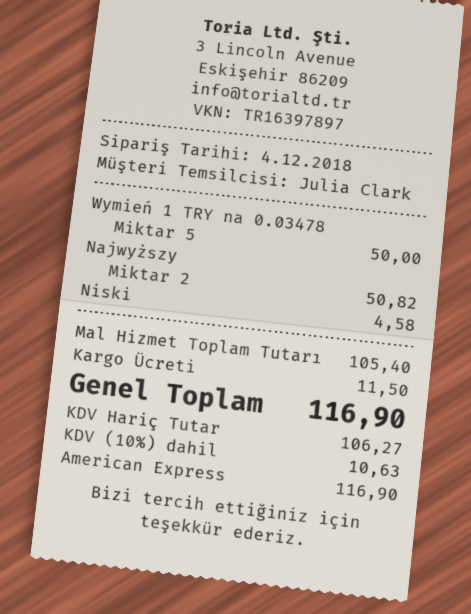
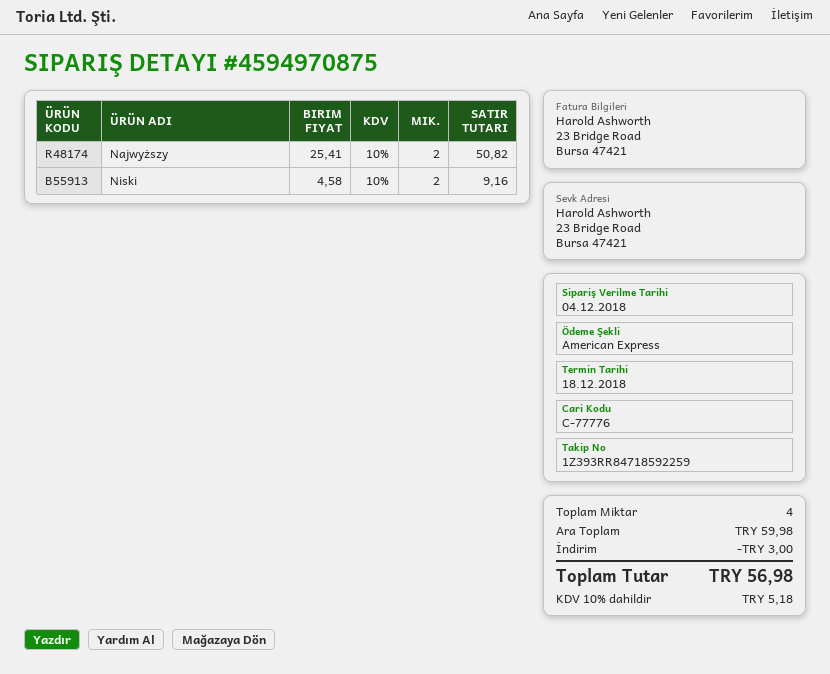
Wymień 1 TRY na 0.03478: 5 for 50.00 -> none
Niski: 1 for 4.58 -> 2 for 9.16
subtotal: 105.40 -> 59.98
discount: none -> 3.00
shipping: 11.50 -> none
tax: 10% = 10.63 -> 10% = 5.18
total: 116.90 -> 56.98

